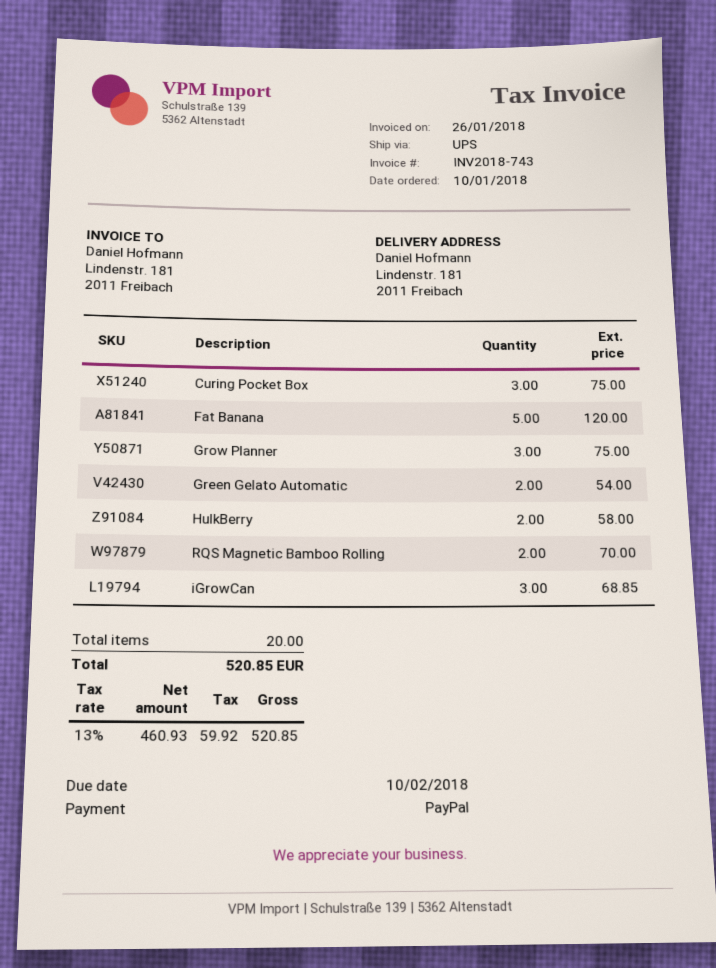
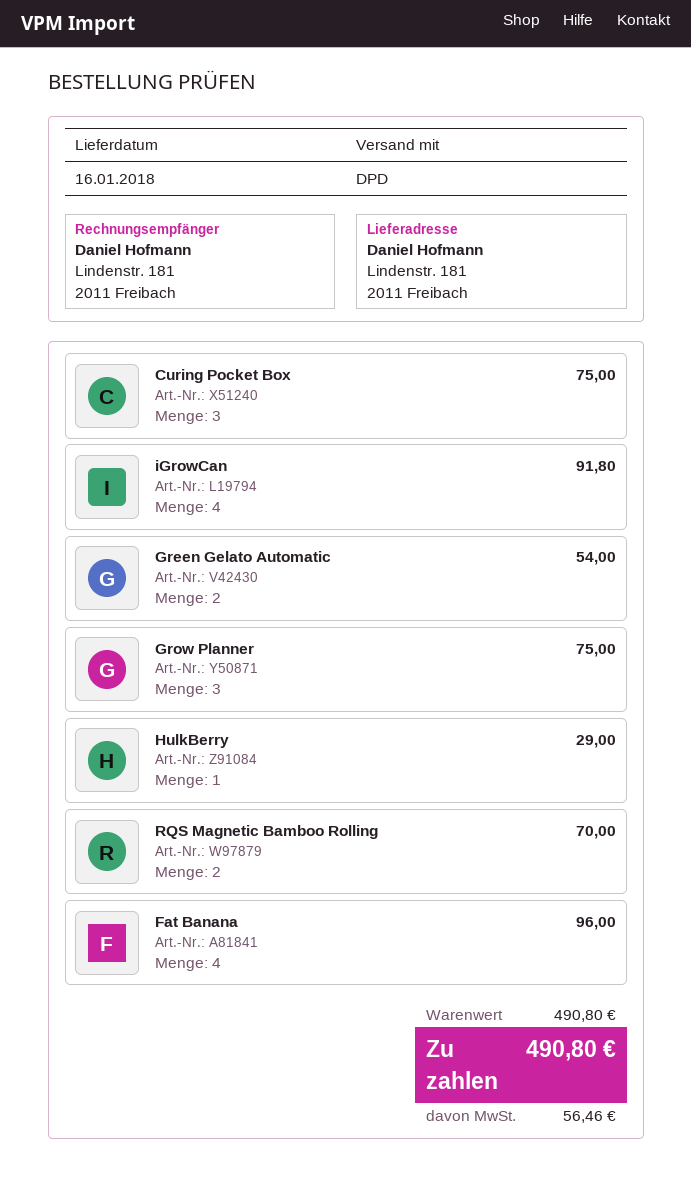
shipping method: UPS -> DPD
Fat Banana: 5 for 120.00 -> 4 for 96.00
HulkBerry: 2 for 58.00 -> 1 for 29.00
iGrowCan: 3 for 68.85 -> 4 for 91.80
tax: 59.92 -> 56.46
total: 520.85 -> 490.80

